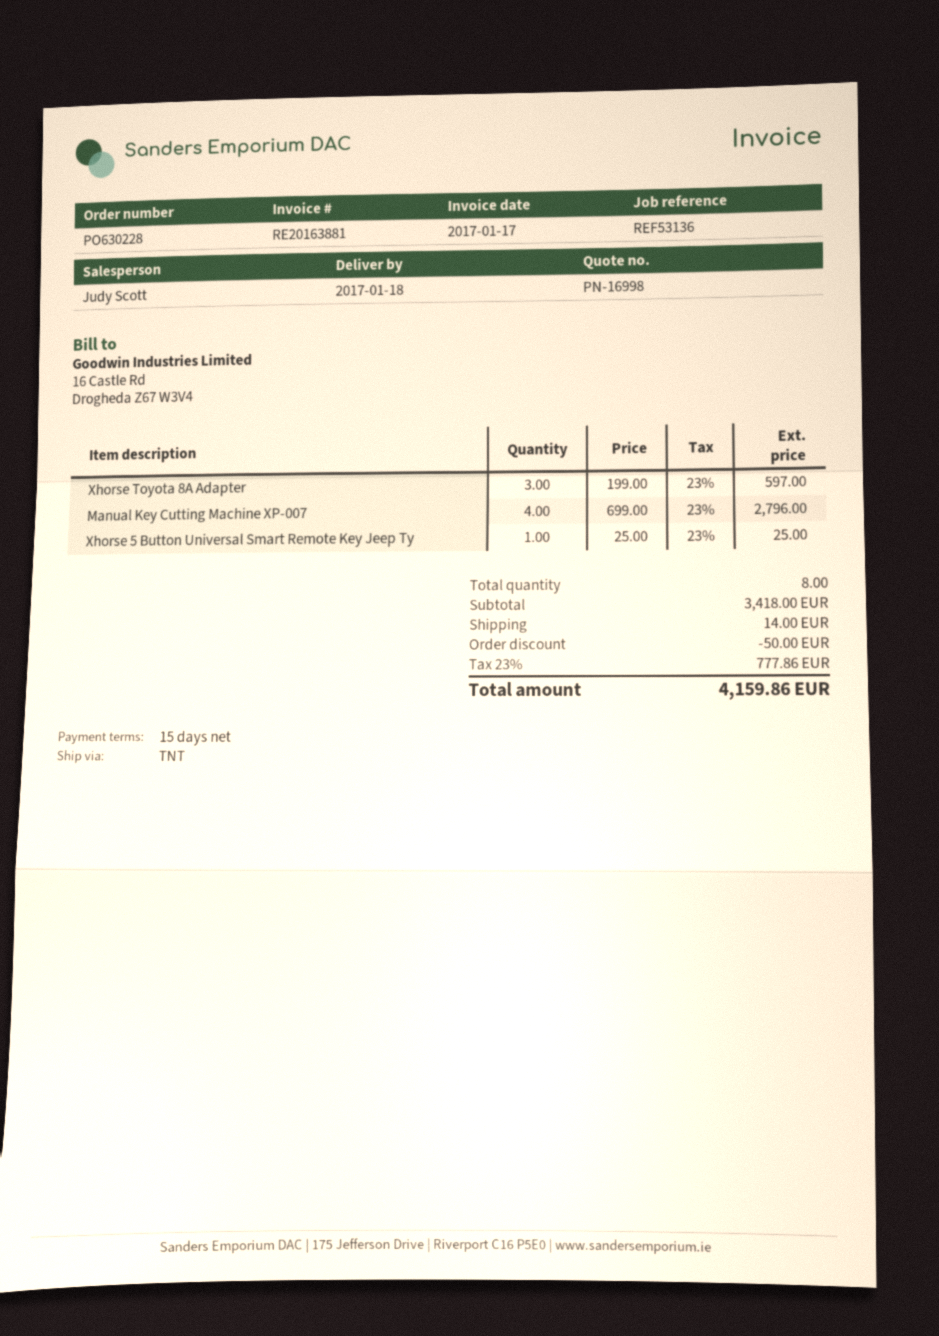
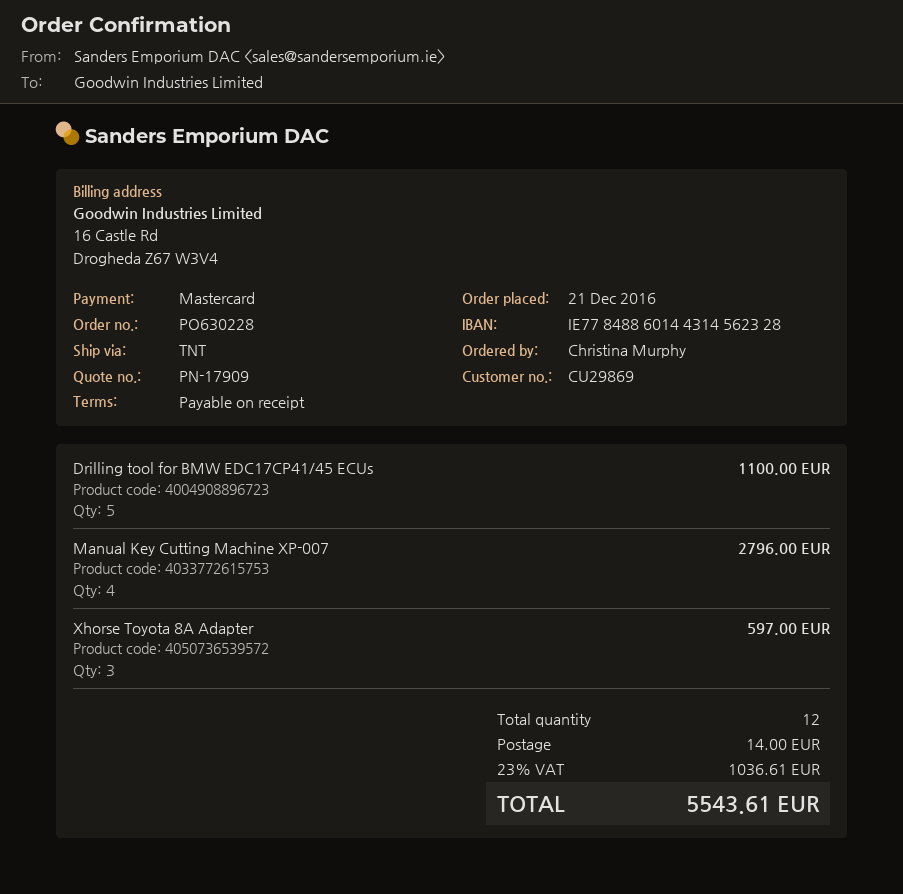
quote number: PN-16998 -> PN-17909
payment terms: 15 days -> on receipt
Xhorse 5 Button Universal Smart Remote Key Jeep Ty: 1 for 25.00 -> none
Drilling tool for BMW EDC17CP41/45 ECUs: none -> 5 for 1100.00
total quantity: 8 -> 12
discount: 50.00 -> none
tax: 23% = 777.86 -> 23% = 1036.61
total: 4159.86 -> 5543.61

